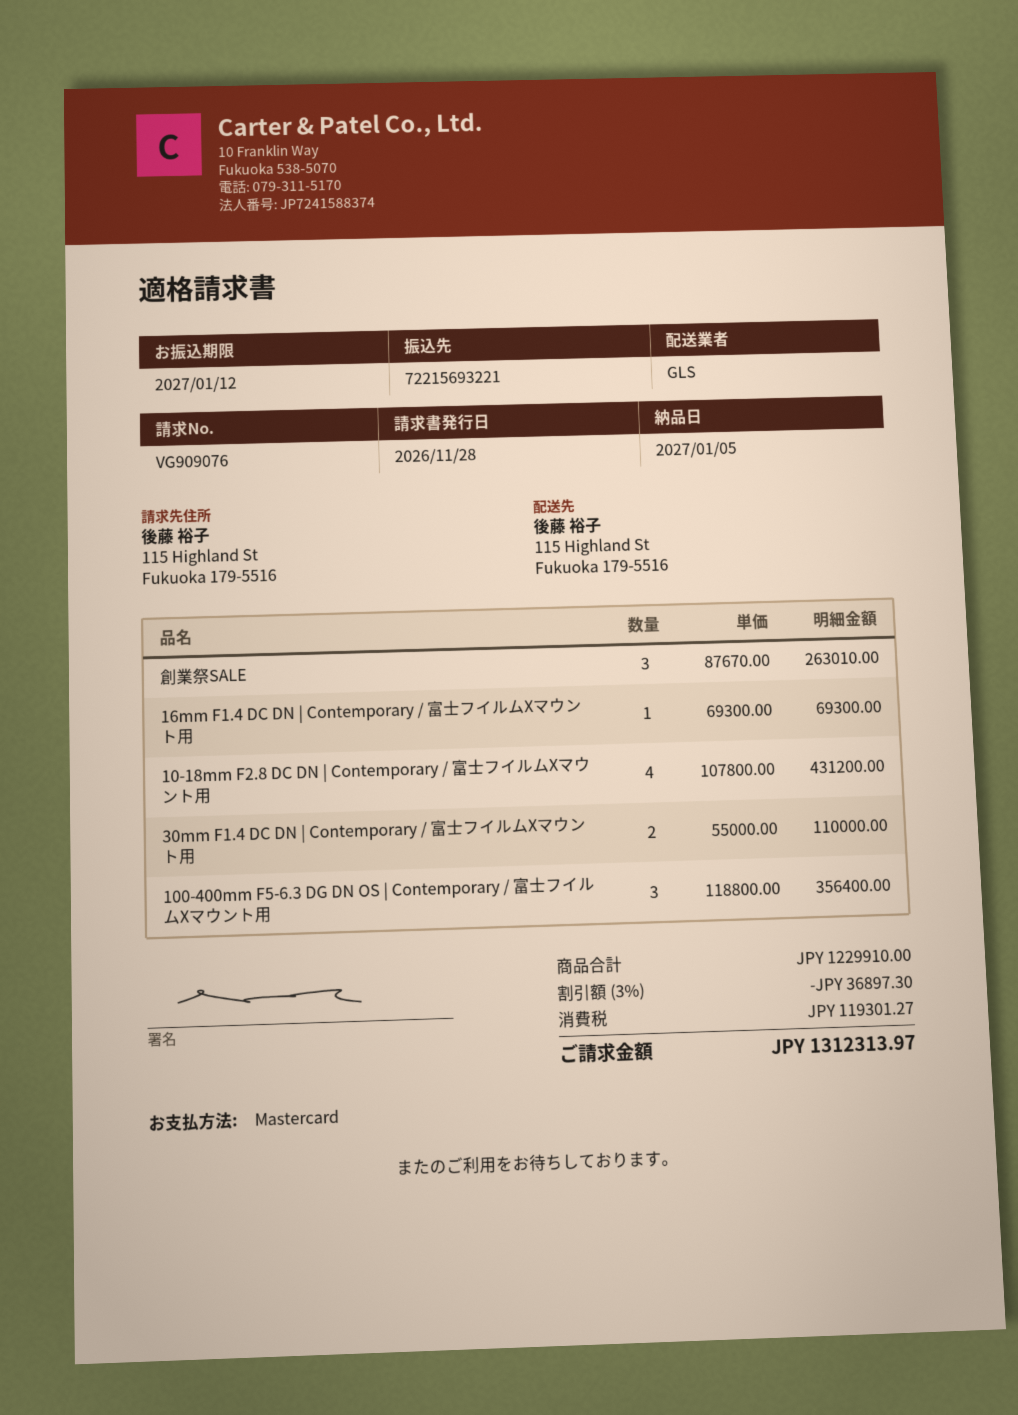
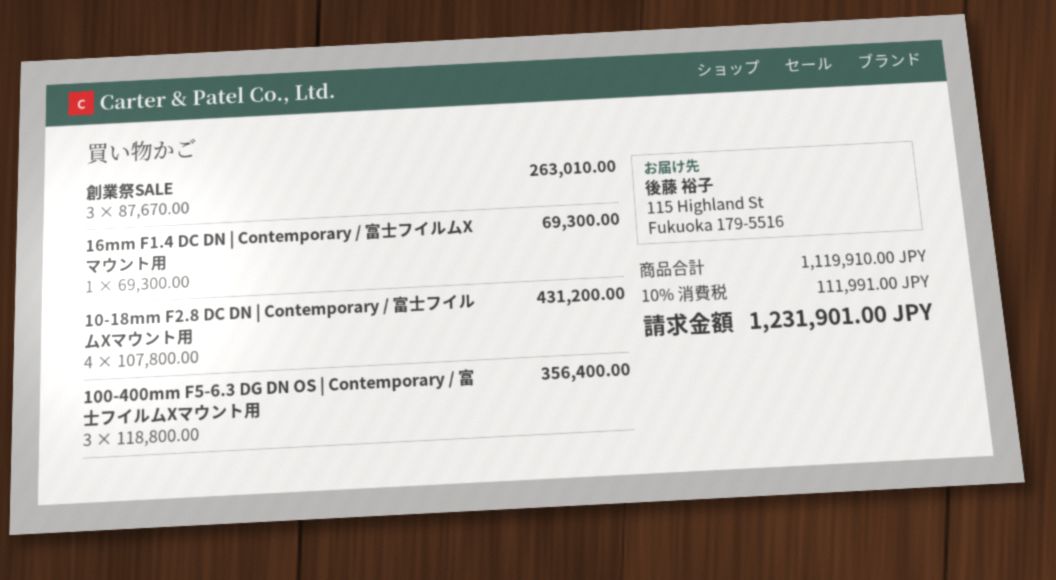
30mm F1.4 DC DN | Contemporary / 富士フイルムXマウント用: 2 x 55000.00 = 110000.00 -> none
subtotal: 1229910.00 -> 1119910.00
discount: 3% = 36897.30 -> none
tax: 119301.27 -> 111991.00
total: 1312313.97 -> 1231901.00

